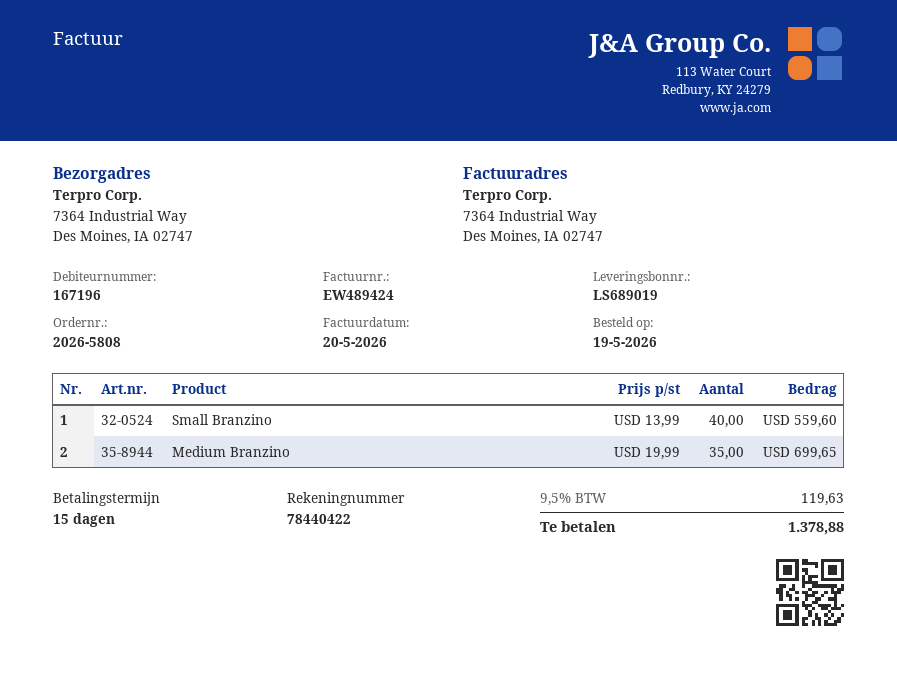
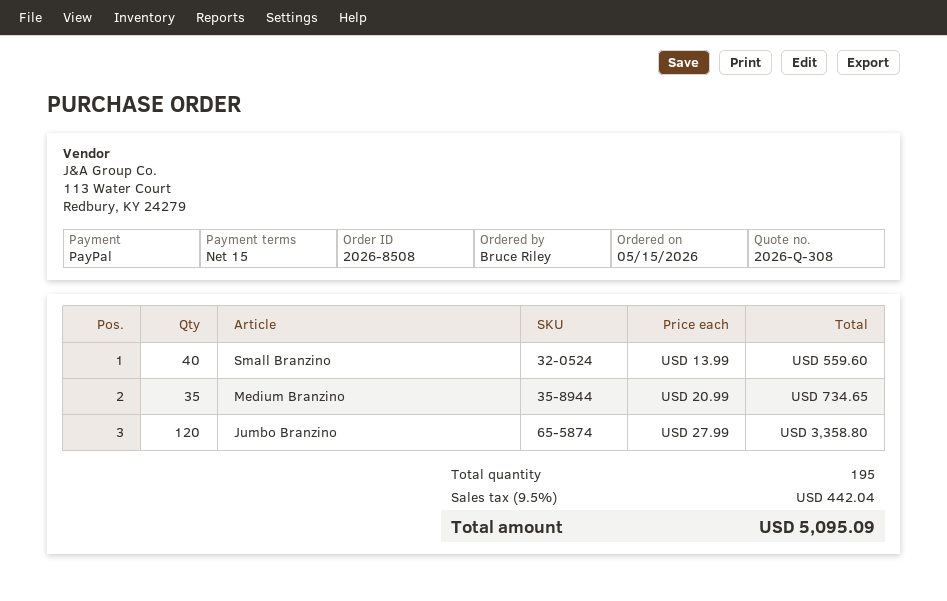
order number: 2026-5808 -> 2026-8508
order date: 2026-05-19 -> 2026-05-15
Medium Branzino: 35 x 19.99 = 699.65 -> 35 x 20.99 = 734.65
Jumbo Branzino: none -> 120 x 27.99 = 3358.80
tax: 9.5% = 119.63 -> 9.5% = 442.04
total: 1378.88 -> 5095.09

